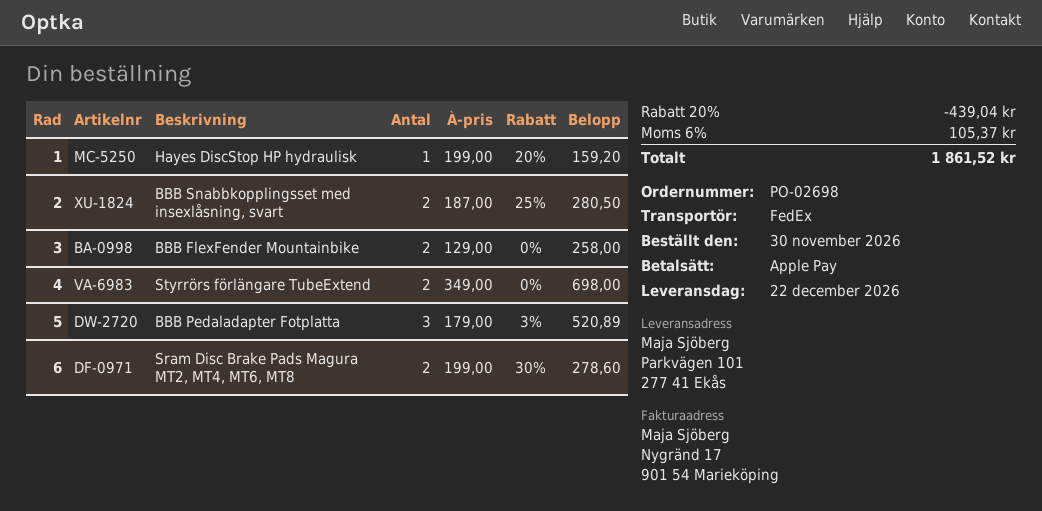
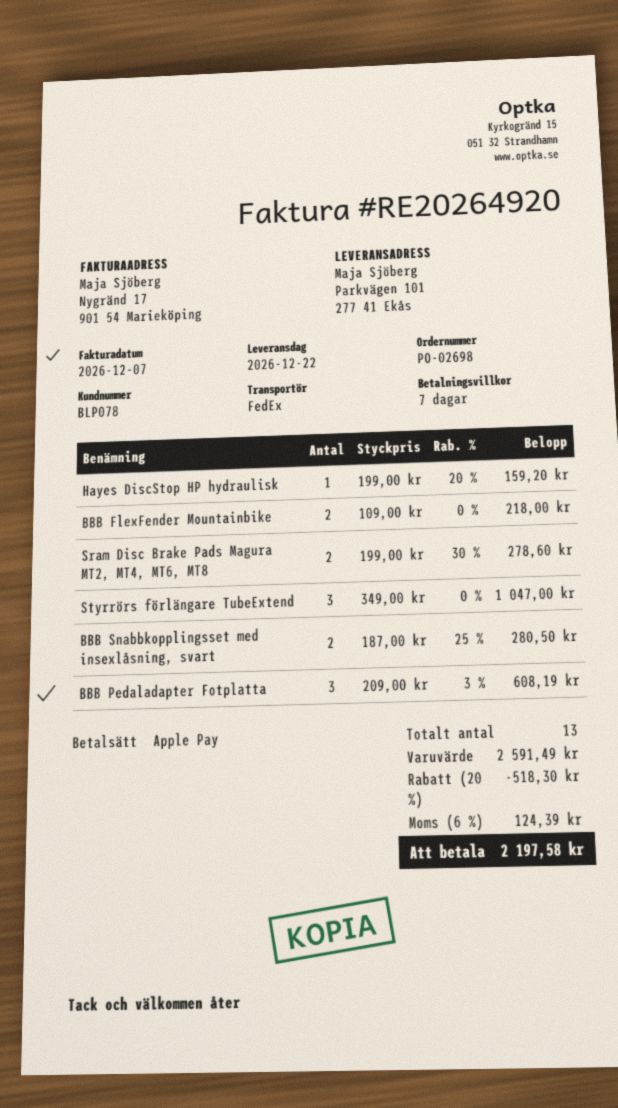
BBB FlexFender Mountainbike: 2 x 129.00 = 258.00 -> 2 x 109.00 = 218.00
Styrrörs förlängare TubeExtend: 2 x 349.00 = 698.00 -> 3 x 349.00 = 1047.00
BBB Pedaladapter Fotplatta: 3 x 179.00 - 3% = 520.89 -> 3 x 209.00 - 3% = 608.19
discount: 20% = 439.04 -> 20% = 518.30
tax: 6% = 105.37 -> 6% = 124.39
total: 1861.52 -> 2197.58

